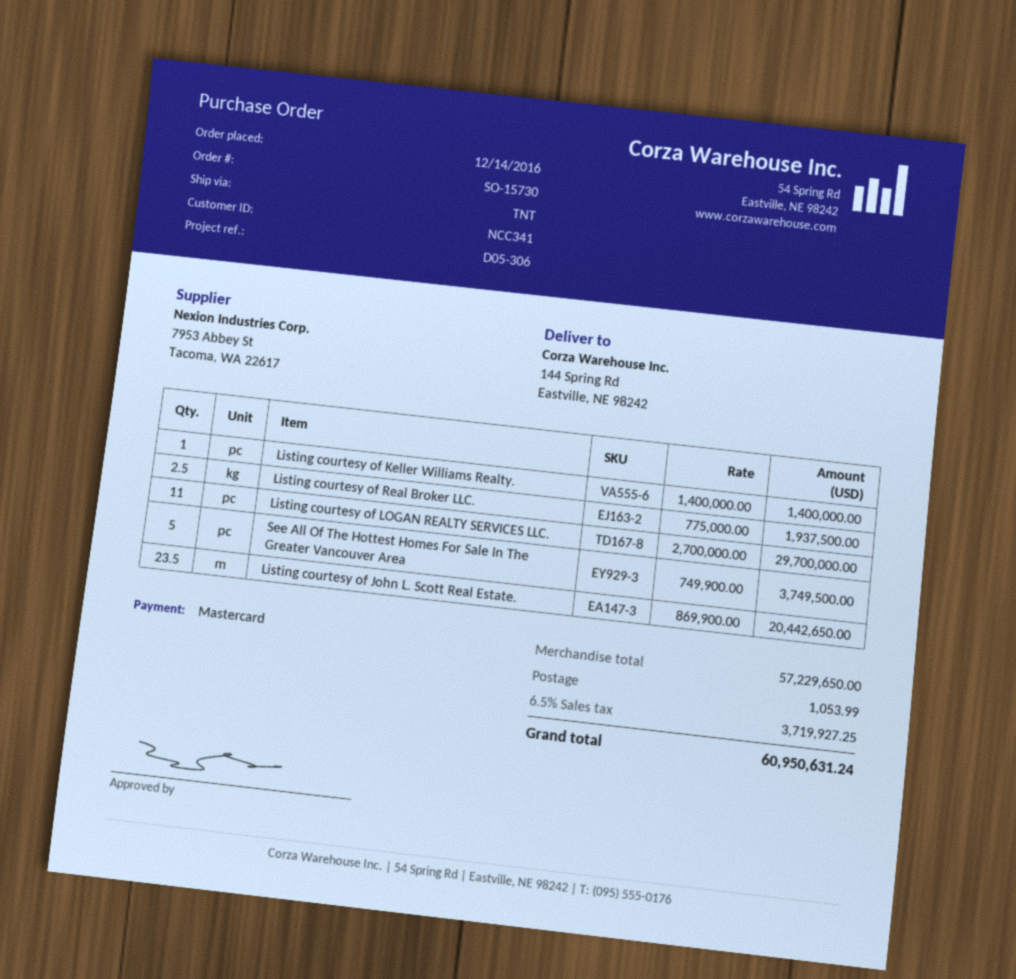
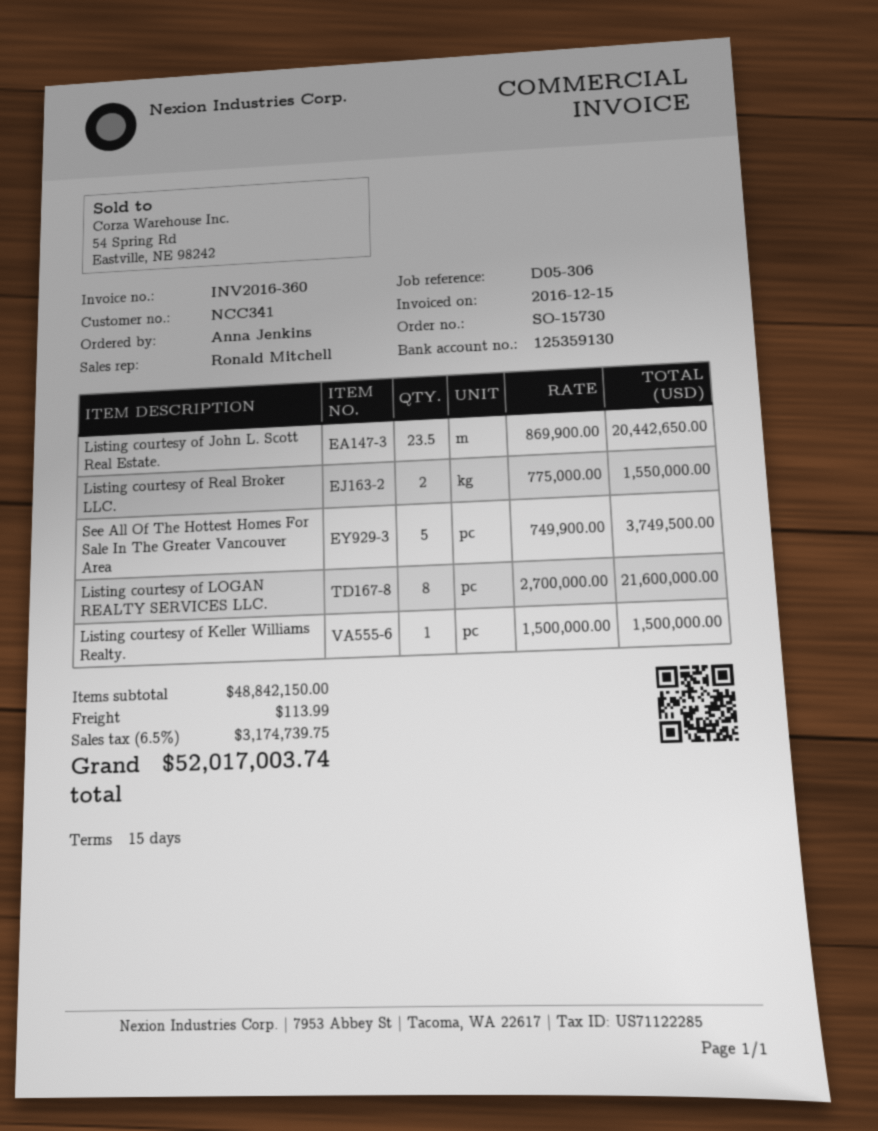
Listing courtesy of Keller Williams Realty.: 1 x 1400000.00 = 1400000.00 -> 1 x 1500000.00 = 1500000.00
Listing courtesy of Real Broker LLC.: 2.5 x 775000.00 = 1937500.00 -> 2 x 775000.00 = 1550000.00
Listing courtesy of LOGAN REALTY SERVICES LLC.: 11 x 2700000.00 = 29700000.00 -> 8 x 2700000.00 = 21600000.00
subtotal: 57229650.00 -> 48842150.00
shipping: 1053.99 -> 113.99
tax: 6.5% = 3719927.25 -> 6.5% = 3174739.75
total: 60950631.24 -> 52017003.74

